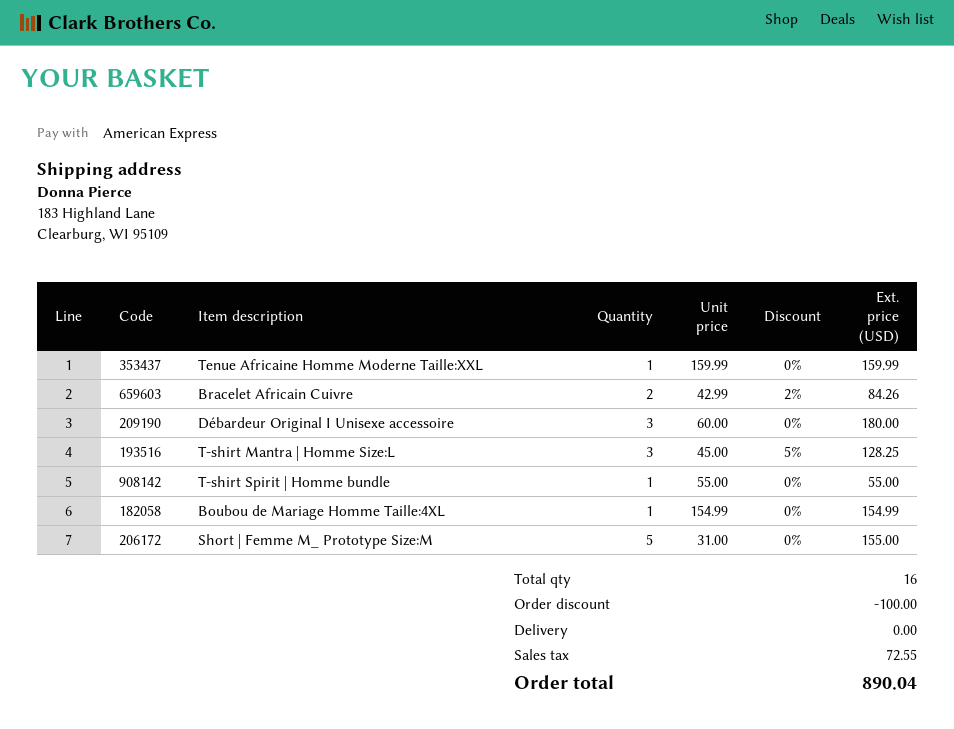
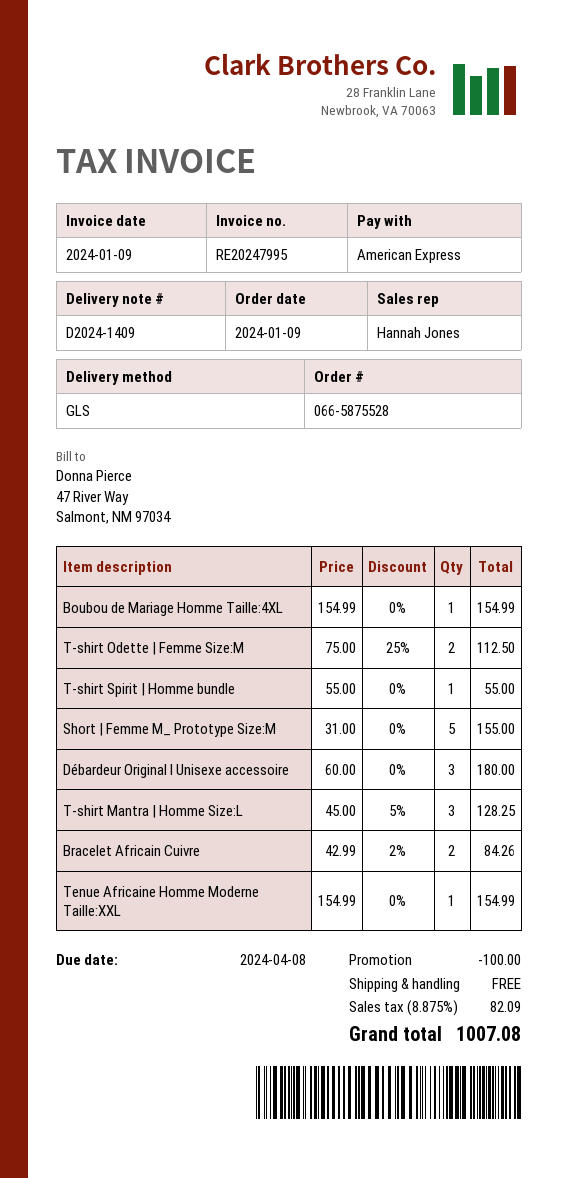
Tenue Africaine Homme Moderne Taille:XXL: 1 x 159.99 = 159.99 -> 1 x 154.99 = 154.99
T-shirt Odette | Femme Size:M: none -> 2 x 75.00 - 25% = 112.50
tax: 72.55 -> 82.09
total: 890.04 -> 1007.08

